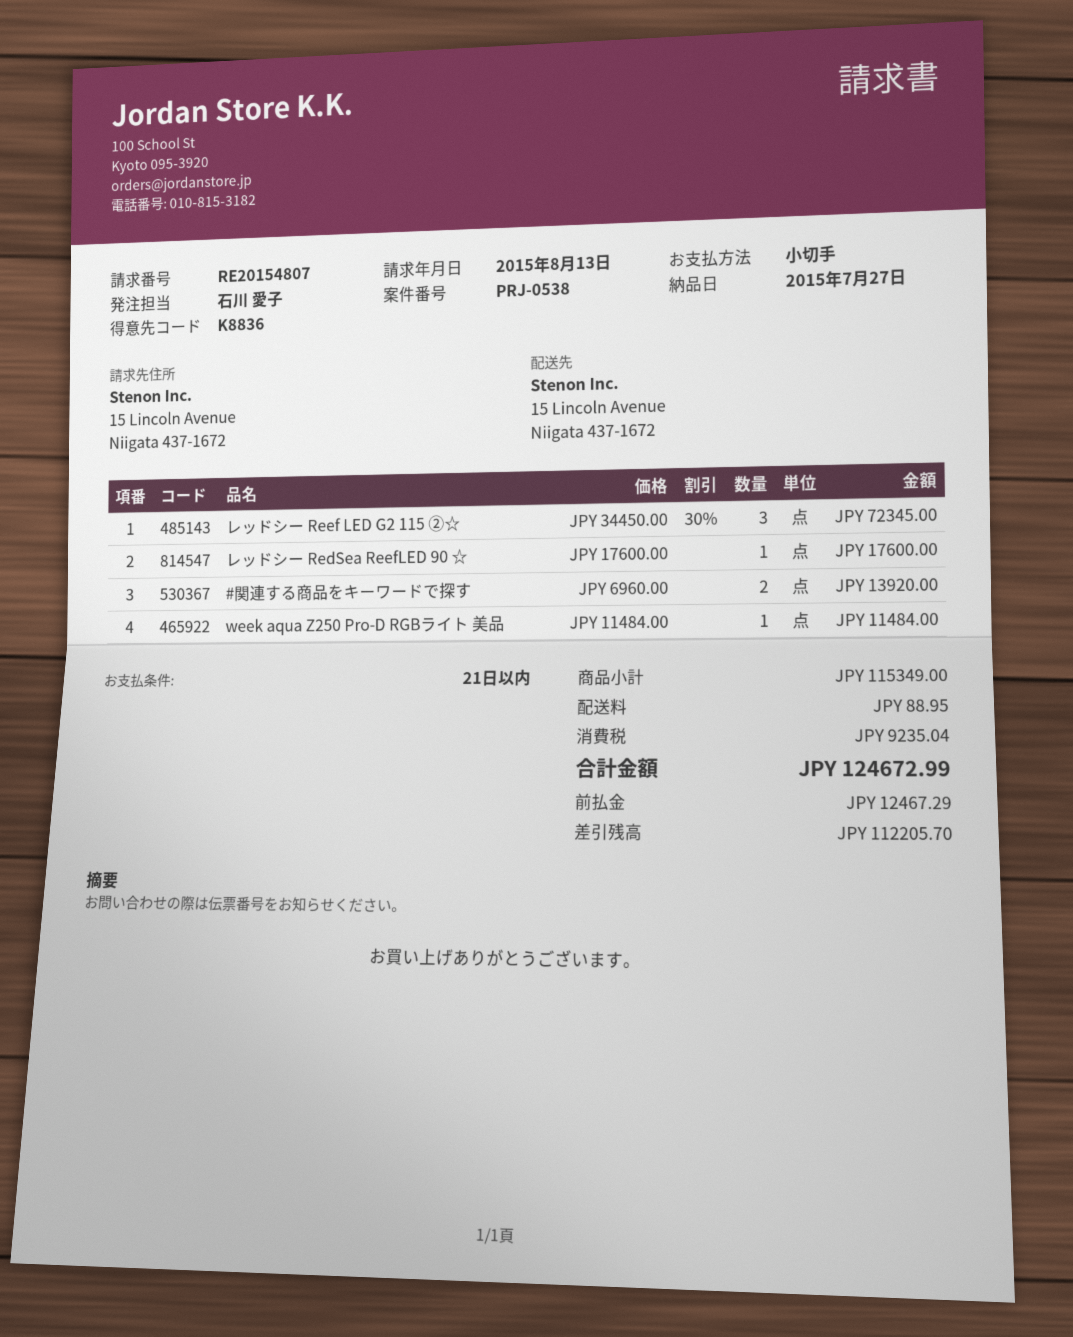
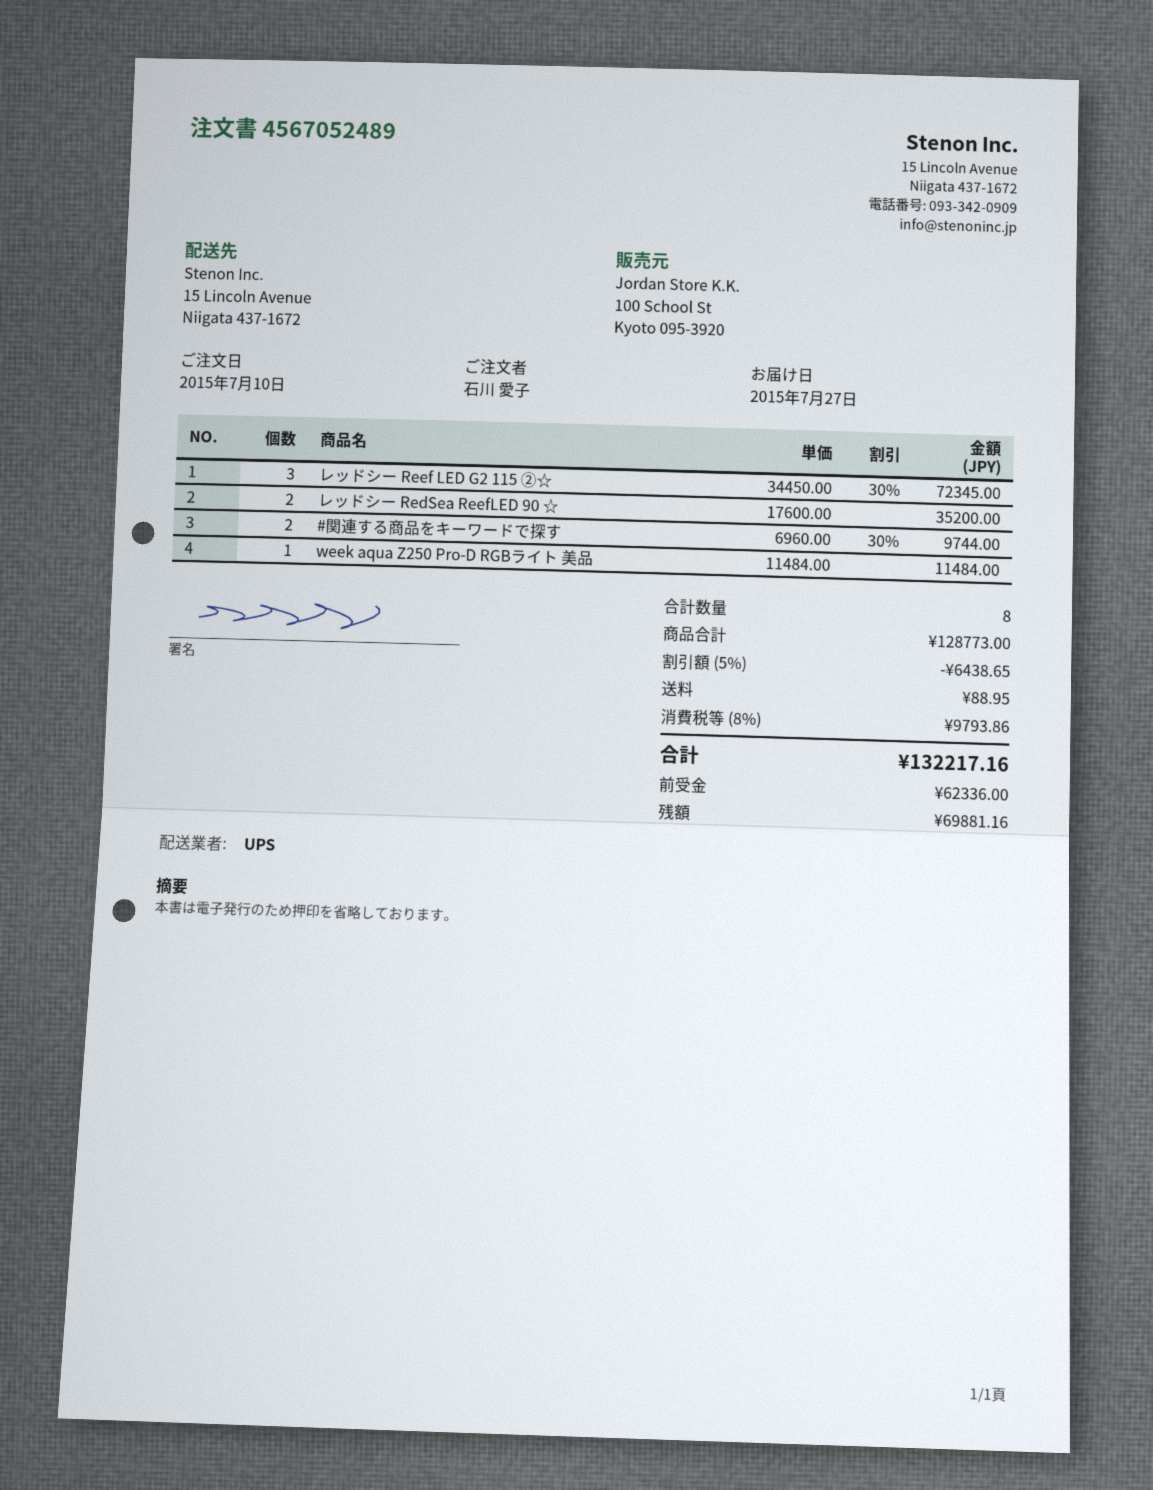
レッドシー RedSea ReefLED 90 ☆: 1 x 17600.00 = 17600.00 -> 2 x 17600.00 = 35200.00
#関連する商品をキーワードで探す: 2 x 6960.00 = 13920.00 -> 2 x 6960.00 - 30% = 9744.00
subtotal: 115349.00 -> 128773.00
discount: none -> 5% = 6438.65
tax: 9235.04 -> 9793.86
total: 124672.99 -> 132217.16
deposit: 12467.29 -> 62336.00
balance: 112205.70 -> 69881.16

